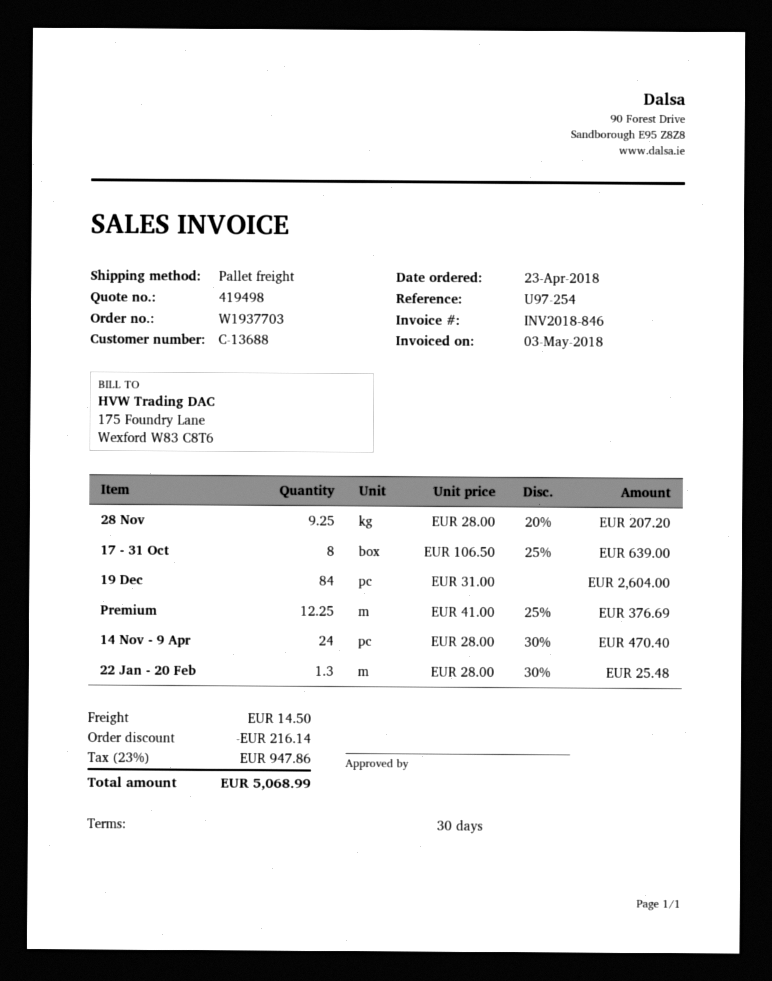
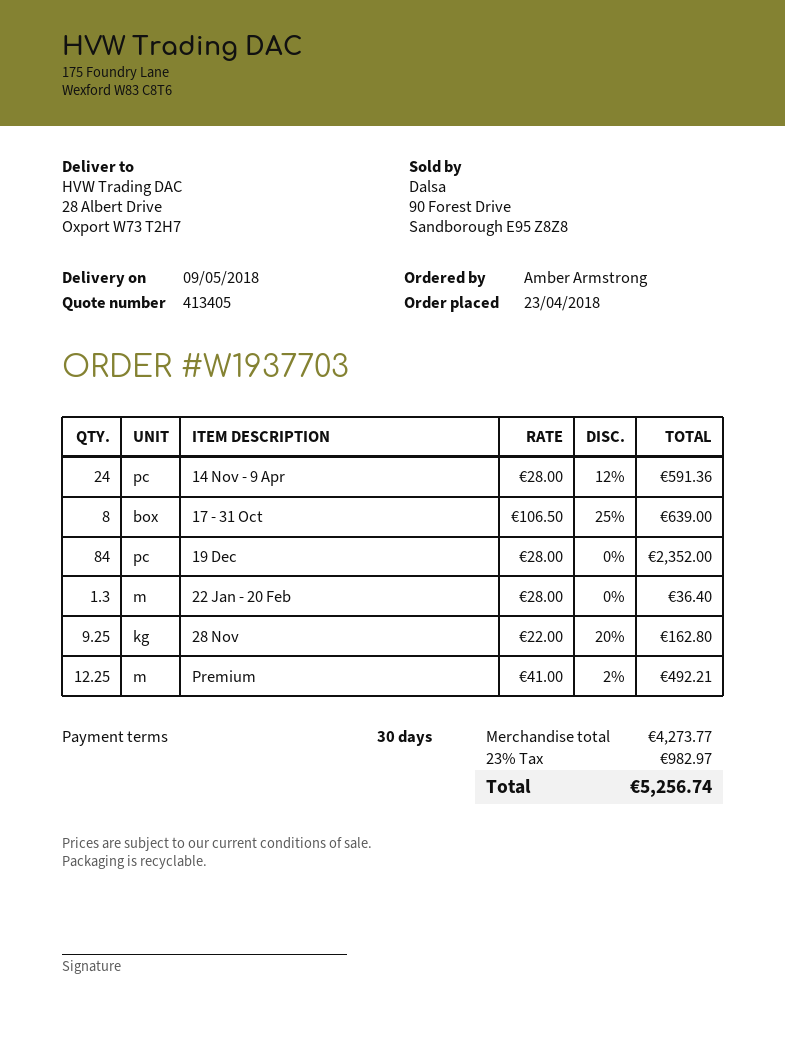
quote number: 419498 -> 413405
28 Nov: 9.25 x 28.00 - 20% = 207.20 -> 9.25 x 22.00 - 20% = 162.80
19 Dec: 84 x 31.00 = 2604.00 -> 84 x 28.00 = 2352.00
Premium: 12.25 x 41.00 - 25% = 376.69 -> 12.25 x 41.00 - 2% = 492.21
14 Nov - 9 Apr: 24 x 28.00 - 30% = 470.40 -> 24 x 28.00 - 12% = 591.36
22 Jan - 20 Feb: 1.3 x 28.00 - 30% = 25.48 -> 1.3 x 28.00 = 36.40
discount: 216.14 -> none
shipping: 14.50 -> none
tax: 23% = 947.86 -> 23% = 982.97
total: 5068.99 -> 5256.74

